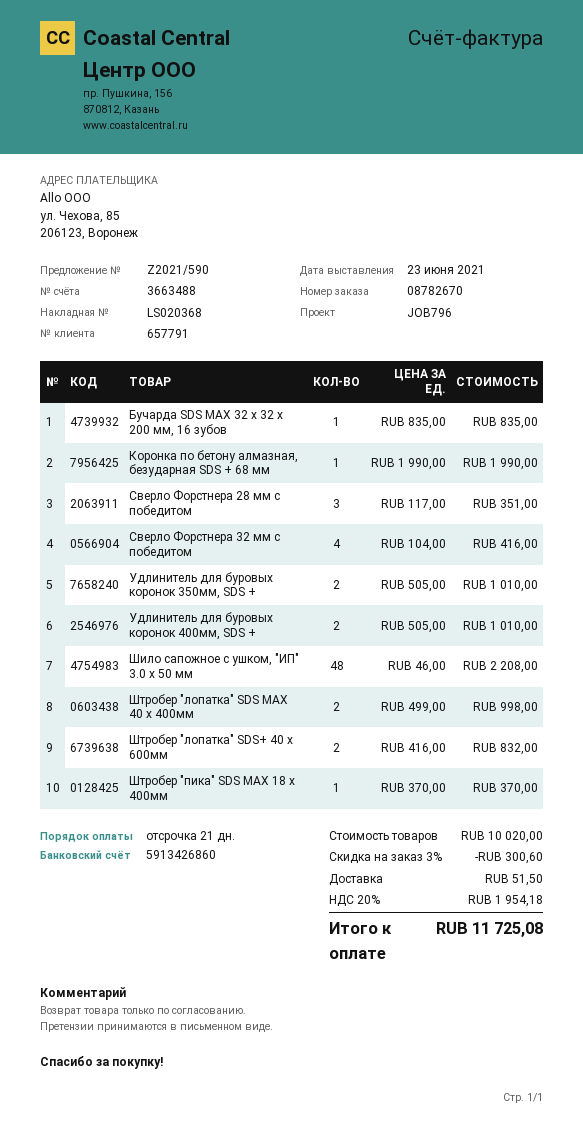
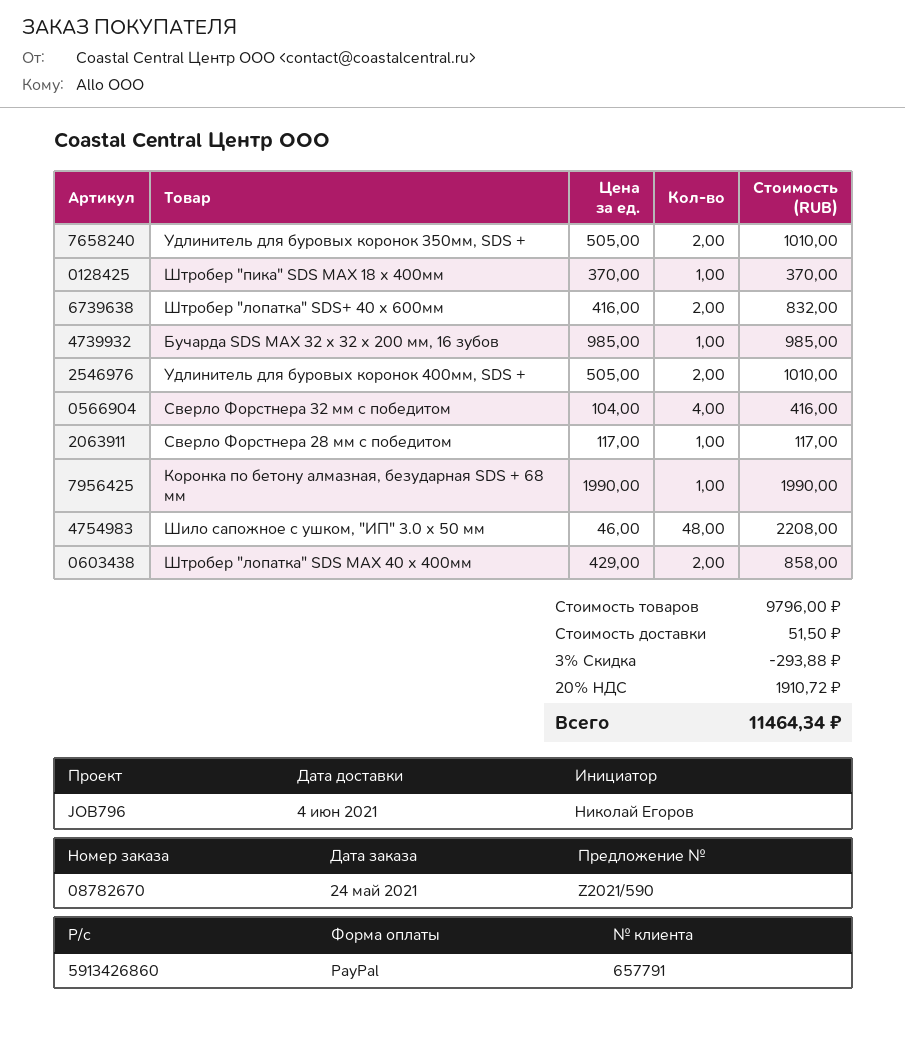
Бучарда SDS МАХ 32 х 32 х 200 мм, 16 зубов: 1 x 835.00 = 835.00 -> 1 x 985.00 = 985.00
Сверло Форстнера 28 мм с победитом: 3 x 117.00 = 351.00 -> 1 x 117.00 = 117.00
Штробер "лопатка" SDS МАХ 40 х 400мм: 2 x 499.00 = 998.00 -> 2 x 429.00 = 858.00
subtotal: 10020.00 -> 9796.00
discount: 3% = 300.60 -> 3% = 293.88
tax: 20% = 1954.18 -> 20% = 1910.72
total: 11725.08 -> 11464.34

